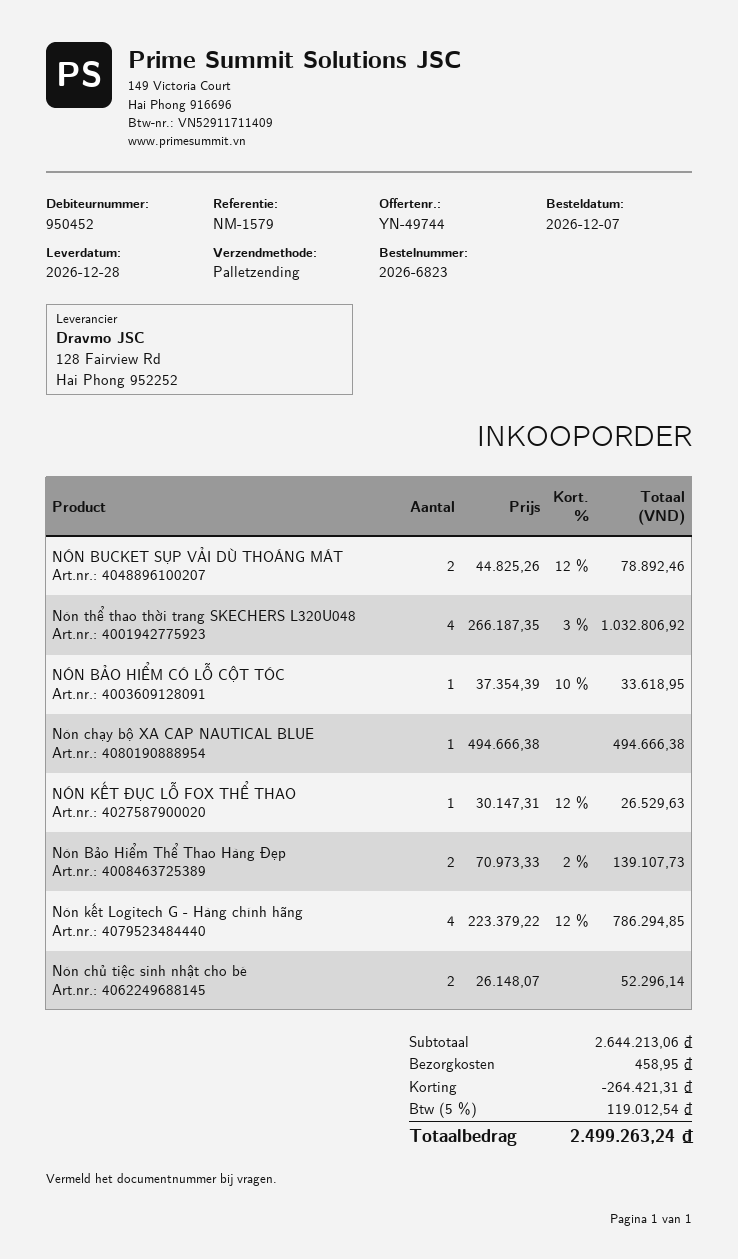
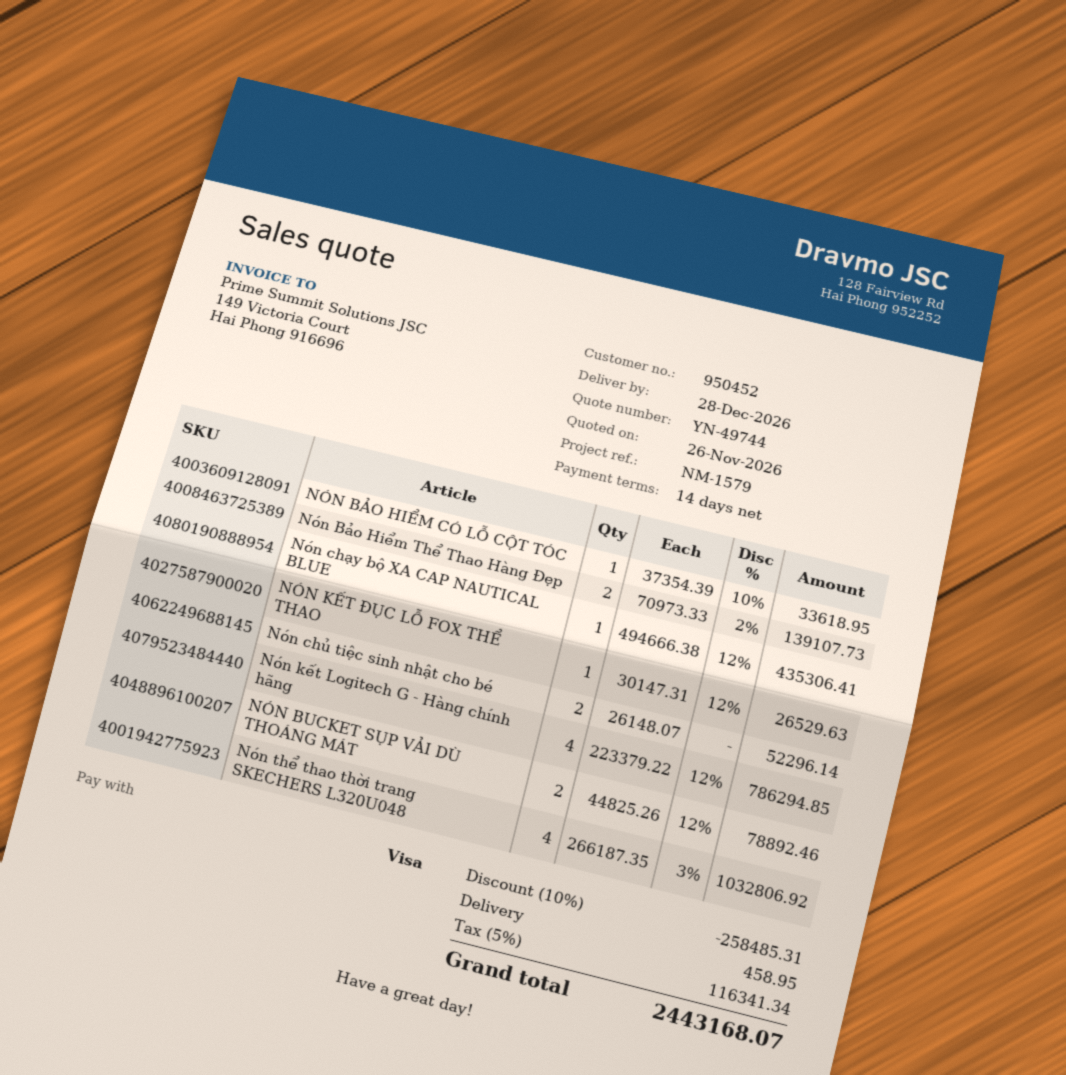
Nón chạy bộ XA CAP NAUTICAL BLUE: 1 x 494666.38 = 494666.38 -> 1 x 494666.38 - 12% = 435306.41
discount: 264421.31 -> 258485.31
tax: 5% = 119012.54 -> 5% = 116341.34
total: 2499263.24 -> 2443168.07

